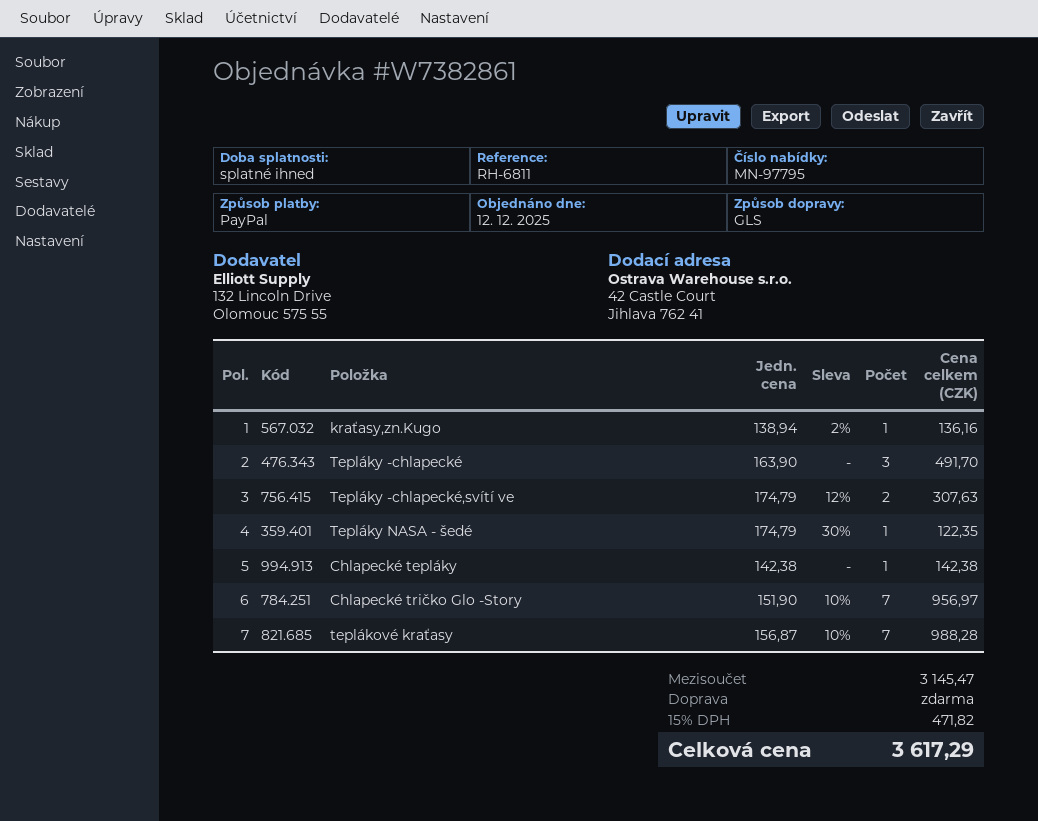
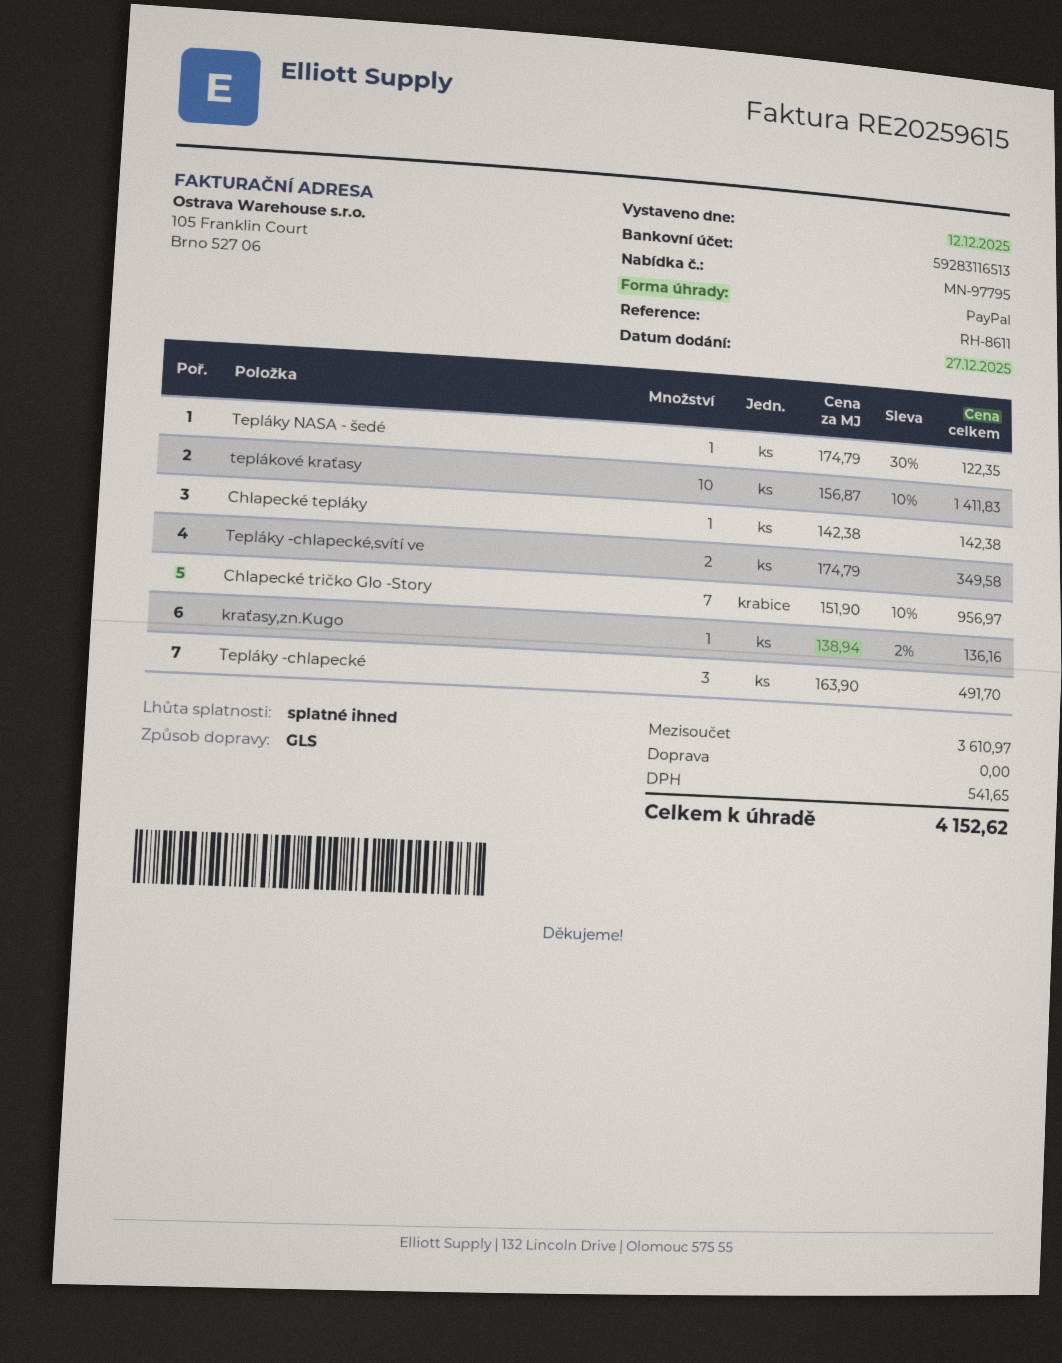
reference: RH-6811 -> RH-8611
Tepláky -chlapecké,svítí ve: 2 x 174.79 - 12% = 307.63 -> 2 x 174.79 = 349.58
teplákové kraťasy: 7 x 156.87 - 10% = 988.28 -> 10 x 156.87 - 10% = 1411.83
subtotal: 3145.47 -> 3610.97
tax: 471.82 -> 541.65
total: 3617.29 -> 4152.62

